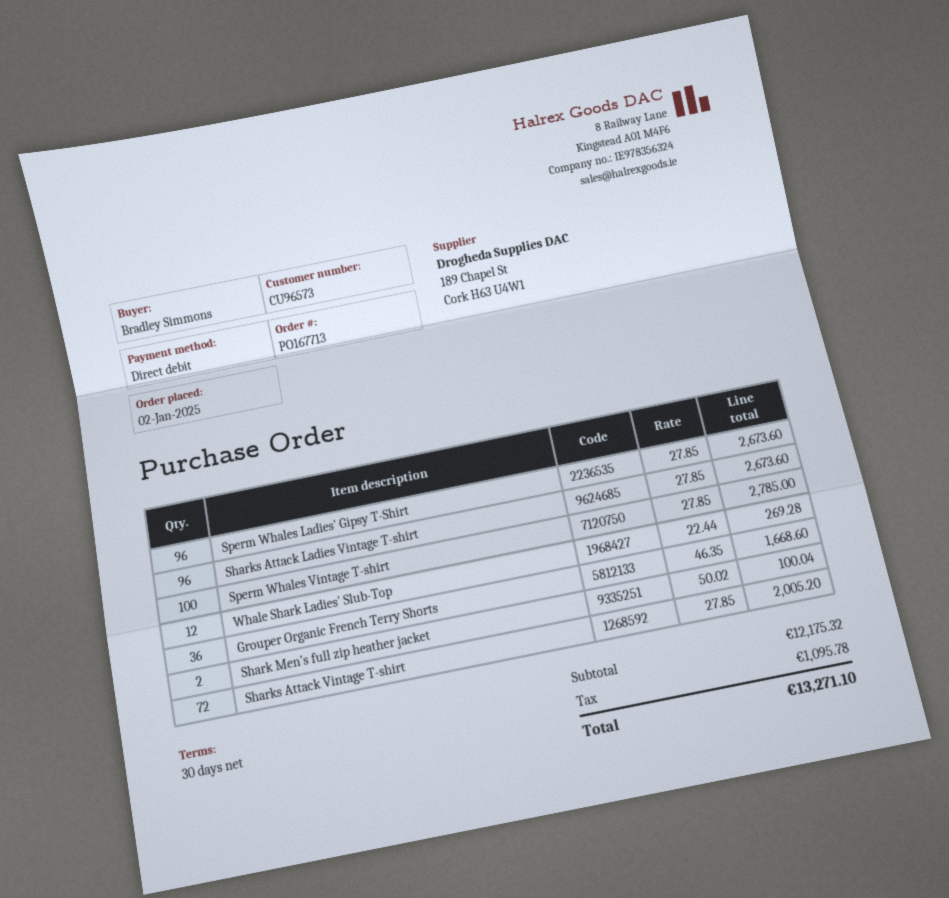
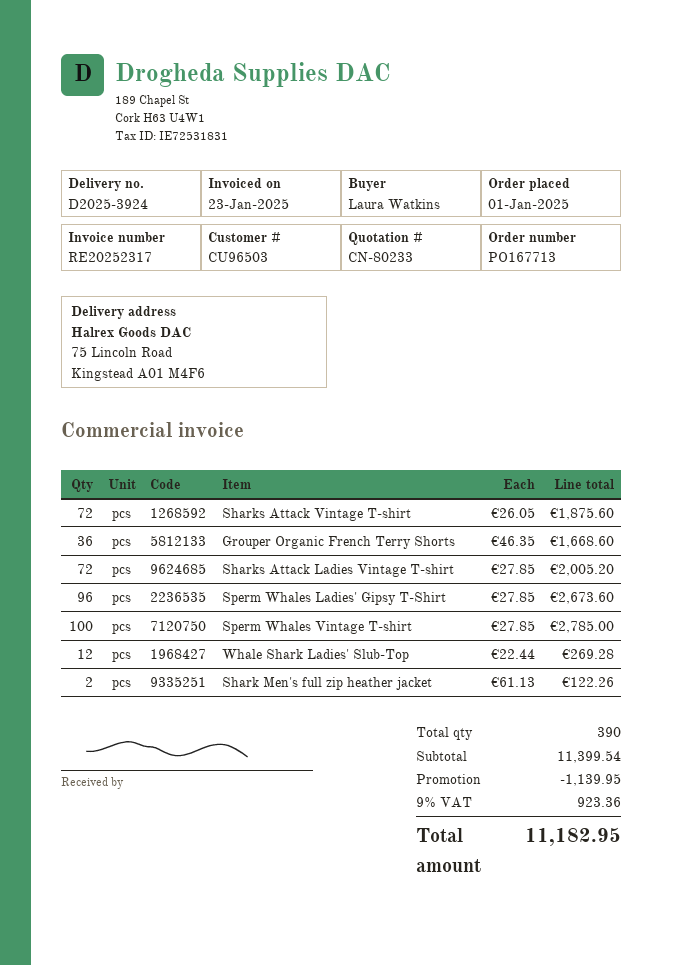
order date: 2025-01-02 -> 2025-01-01
customer number: CU96573 -> CU96503
ordered by: Bradley Simmons -> Laura Watkins
Sharks Attack Ladies Vintage T-shirt: 96 x 27.85 = 2673.60 -> 72 x 27.85 = 2005.20
Shark Men's full zip heather jacket: 2 x 50.02 = 100.04 -> 2 x 61.13 = 122.26
Sharks Attack Vintage T-shirt: 72 x 27.85 = 2005.20 -> 72 x 26.05 = 1875.60
subtotal: 12175.32 -> 11399.54
discount: none -> 1139.95
tax: 1095.78 -> 923.36
total: 13271.10 -> 11182.95

